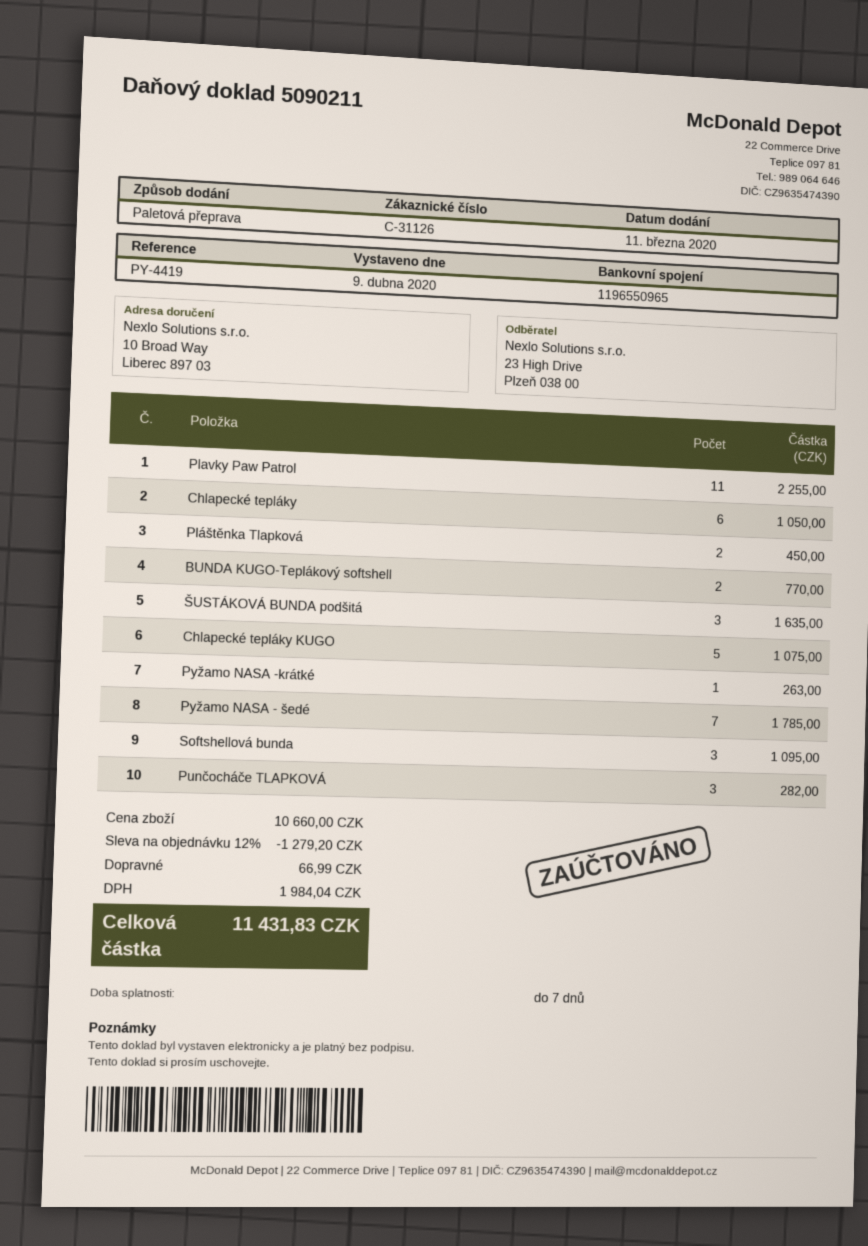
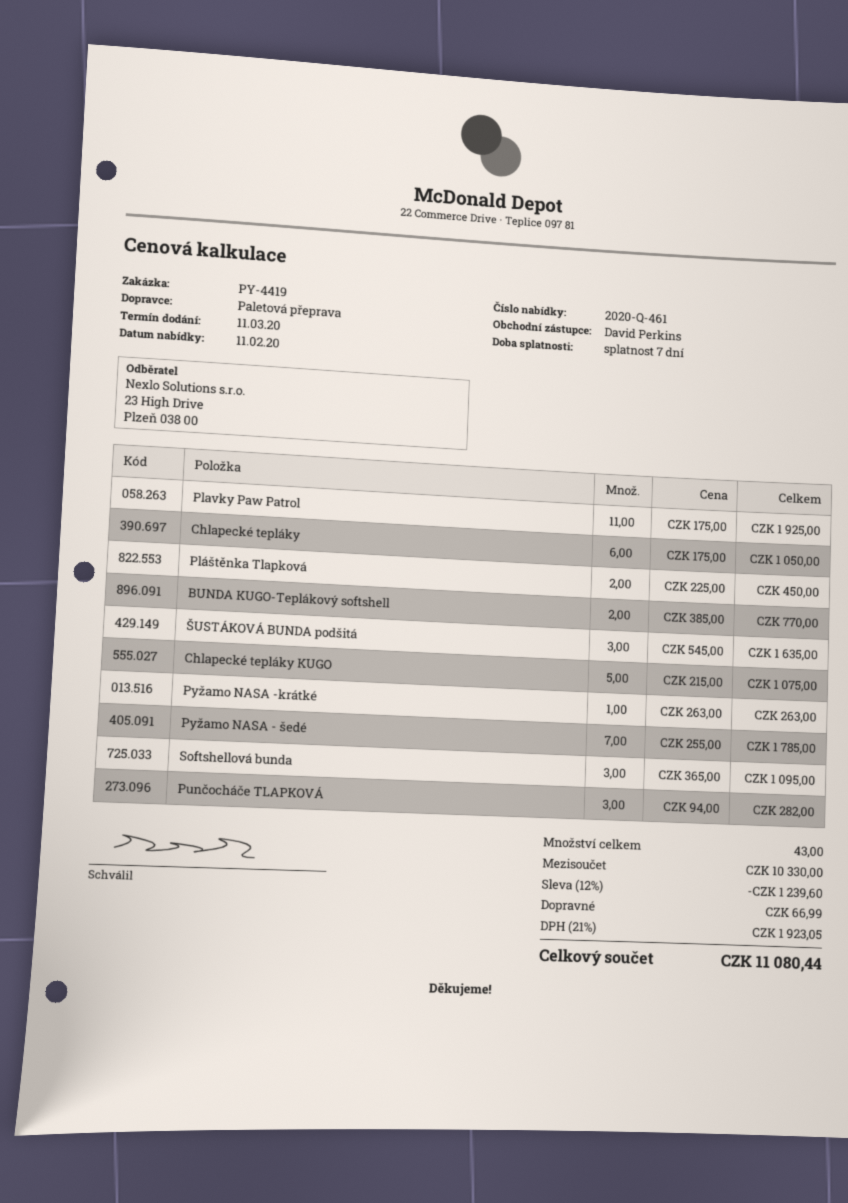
Plavky Paw Patrol: 11 for 2255.00 -> 11 for 1925.00
subtotal: 10660.00 -> 10330.00
discount: 12% = 1279.20 -> 12% = 1239.60
tax: 1984.04 -> 1923.05
total: 11431.83 -> 11080.44

